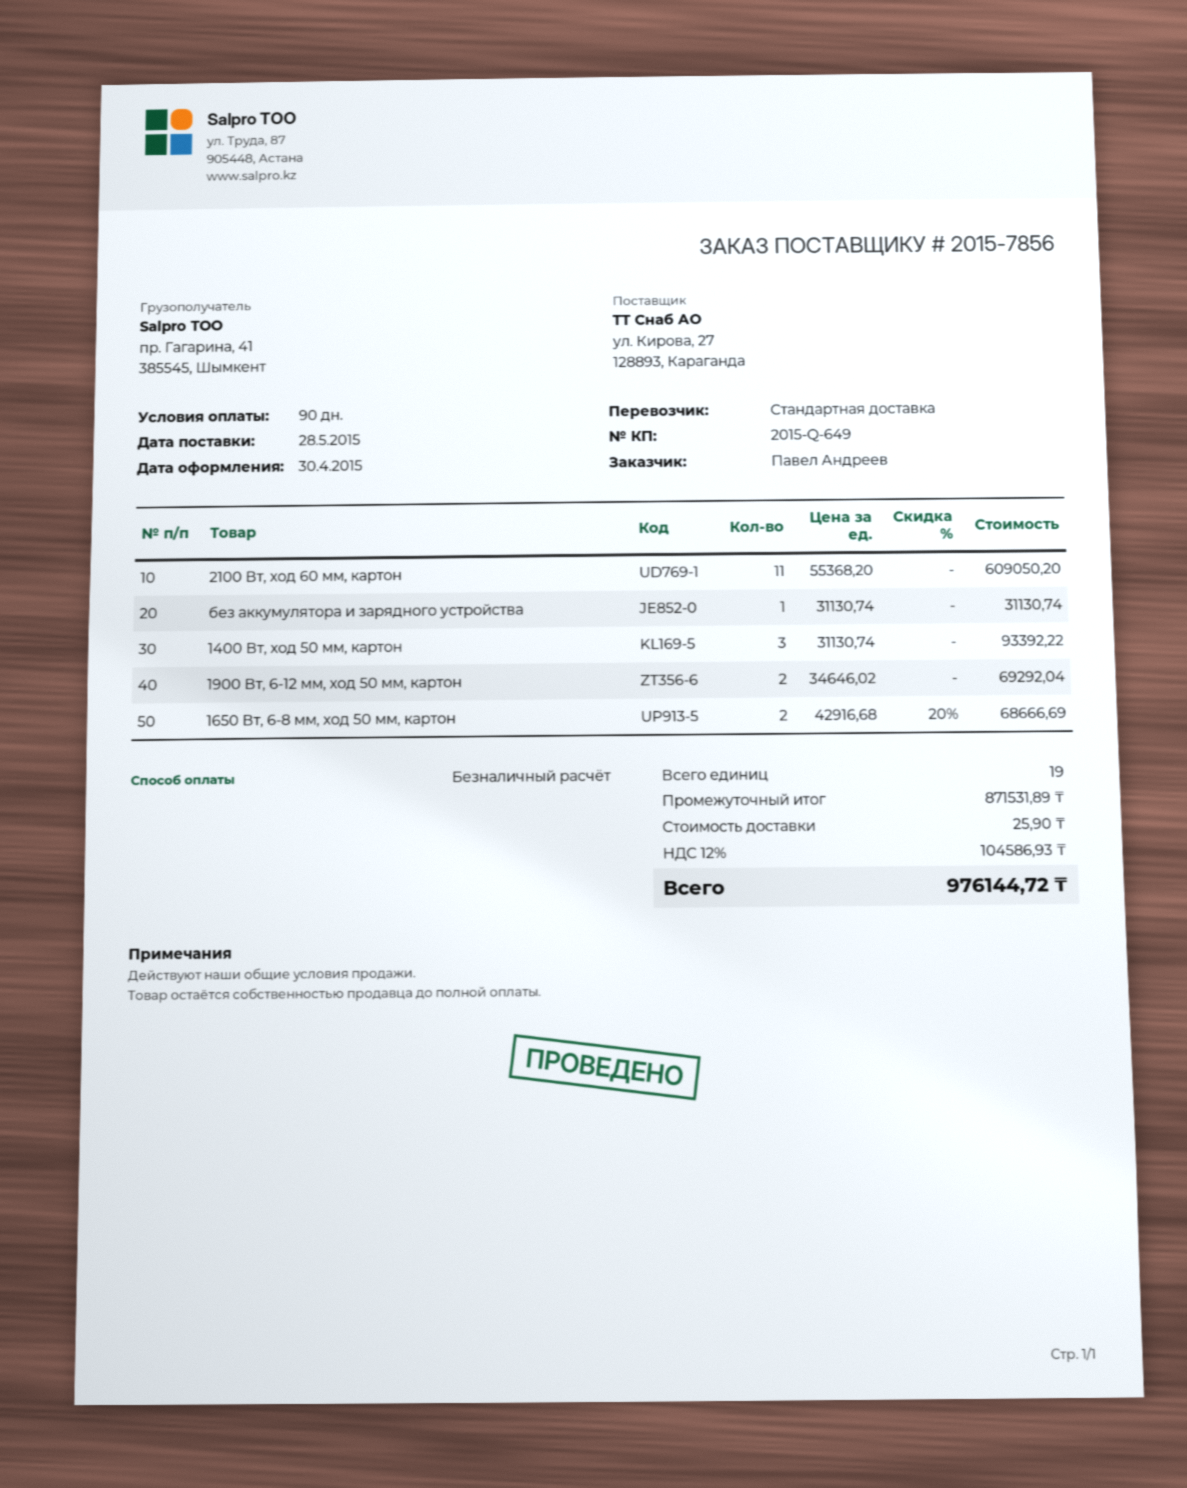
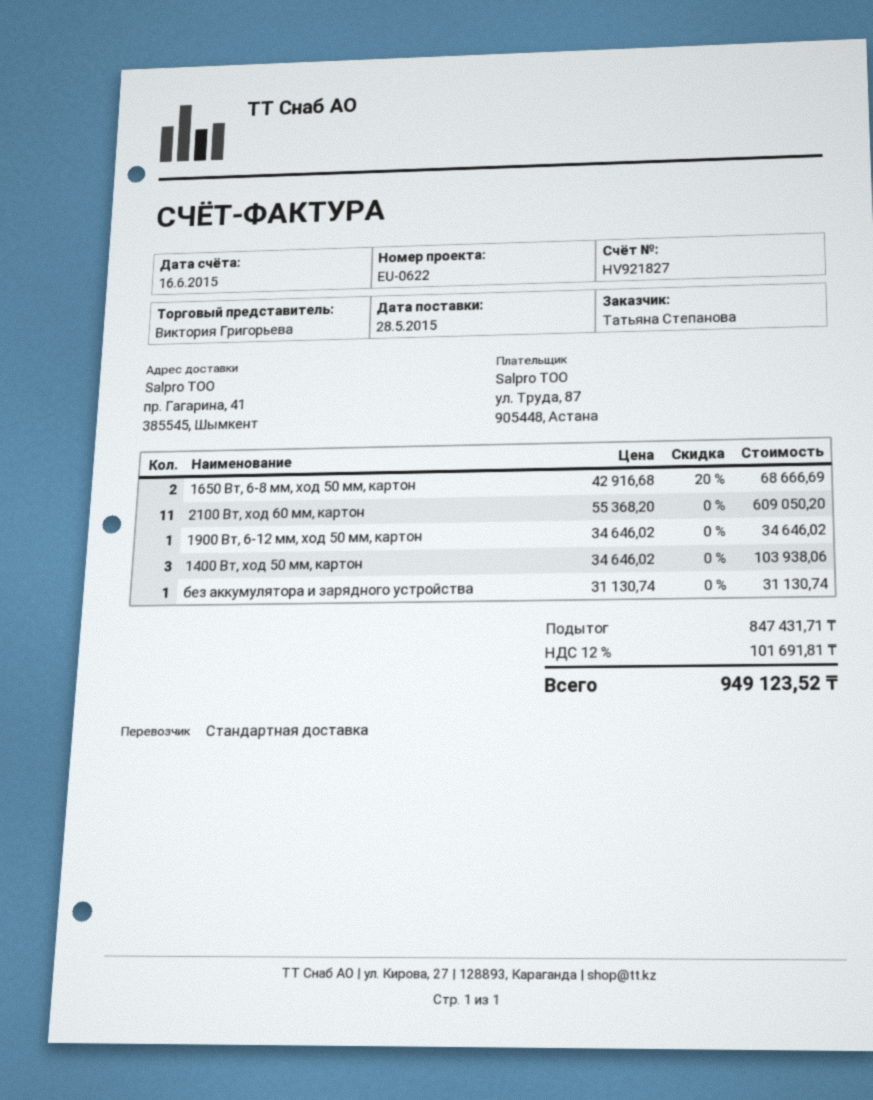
ordered by: Павел Андреев -> Татьяна Степанова
1400 Вт, ход 50 мм, картон: 3 x 31130.74 = 93392.22 -> 3 x 34646.02 = 103938.06
1900 Вт, 6-12 мм, ход 50 мм, картон: 2 x 34646.02 = 69292.04 -> 1 x 34646.02 = 34646.02
subtotal: 871531.89 -> 847431.71
shipping: 25.90 -> none
tax: 12% = 104586.93 -> 12% = 101691.81
total: 976144.72 -> 949123.52

